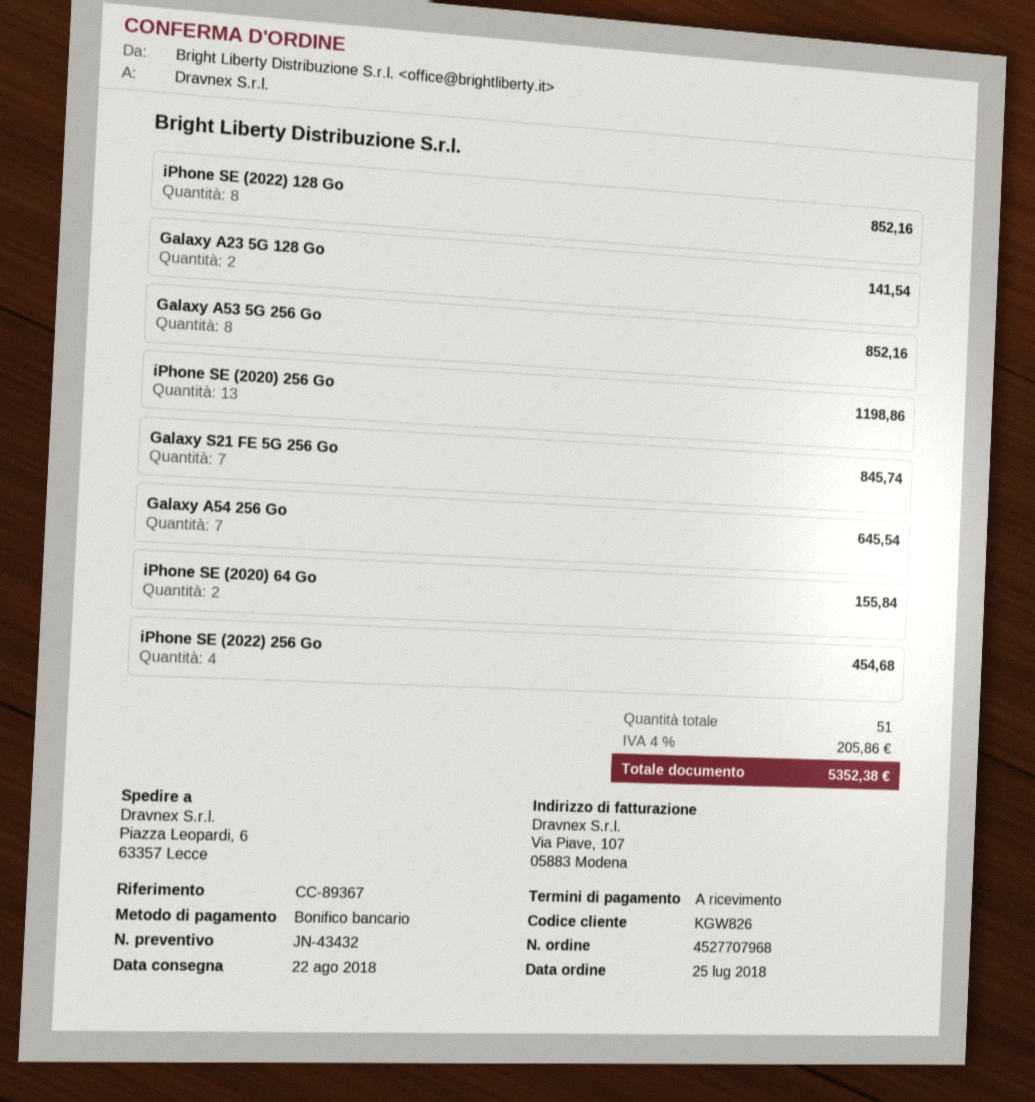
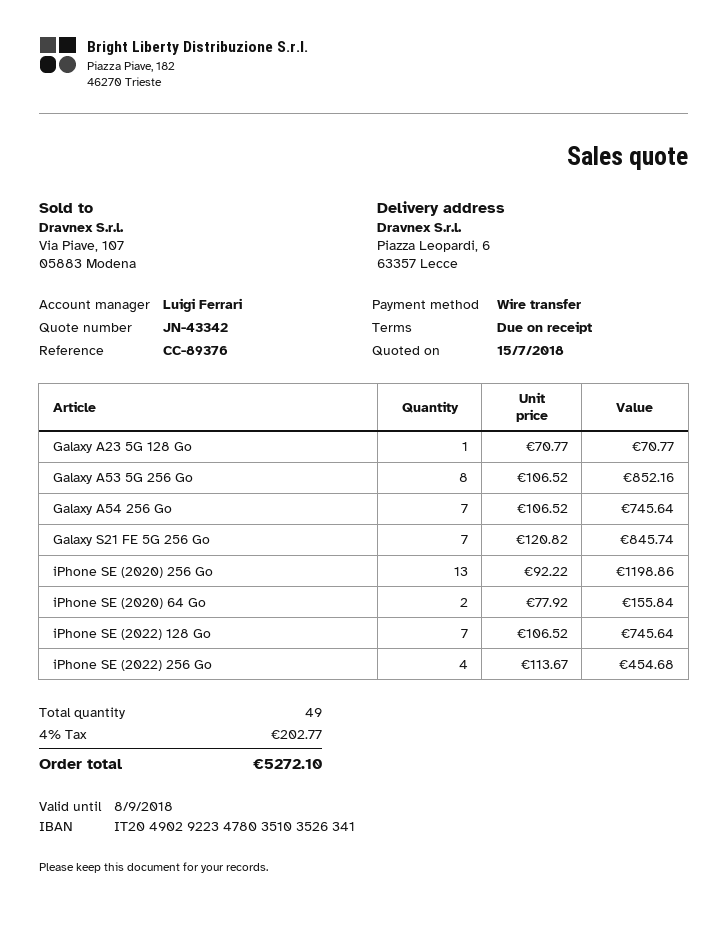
quote number: JN-43432 -> JN-43342
reference: CC-89367 -> CC-89376
iPhone SE (2022) 128 Go: 8 for 852.16 -> 7 for 745.64
Galaxy A23 5G 128 Go: 2 for 141.54 -> 1 for 70.77
Galaxy A54 256 Go: 7 for 645.54 -> 7 for 745.64
total quantity: 51 -> 49
tax: 4% = 205.86 -> 4% = 202.77
total: 5352.38 -> 5272.10

